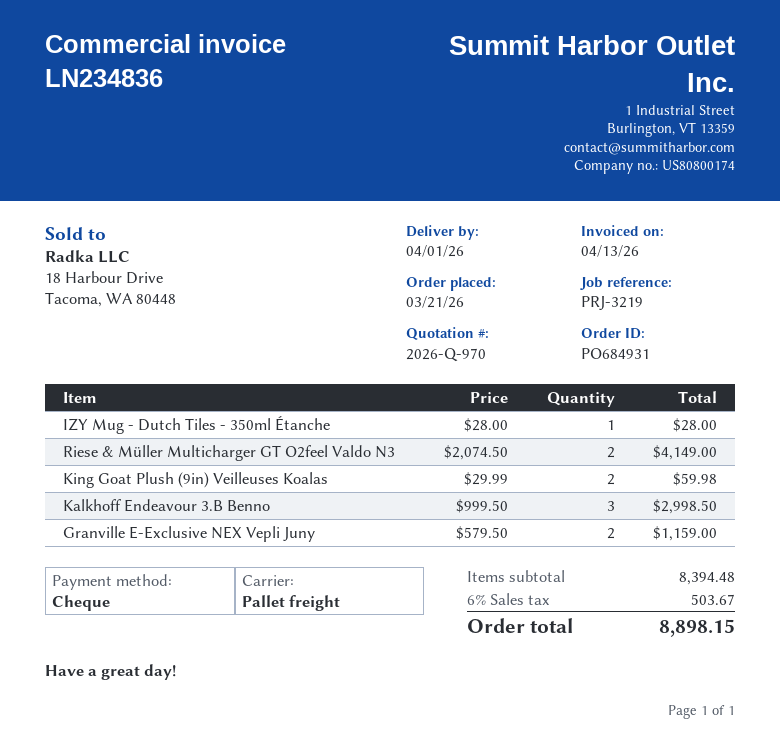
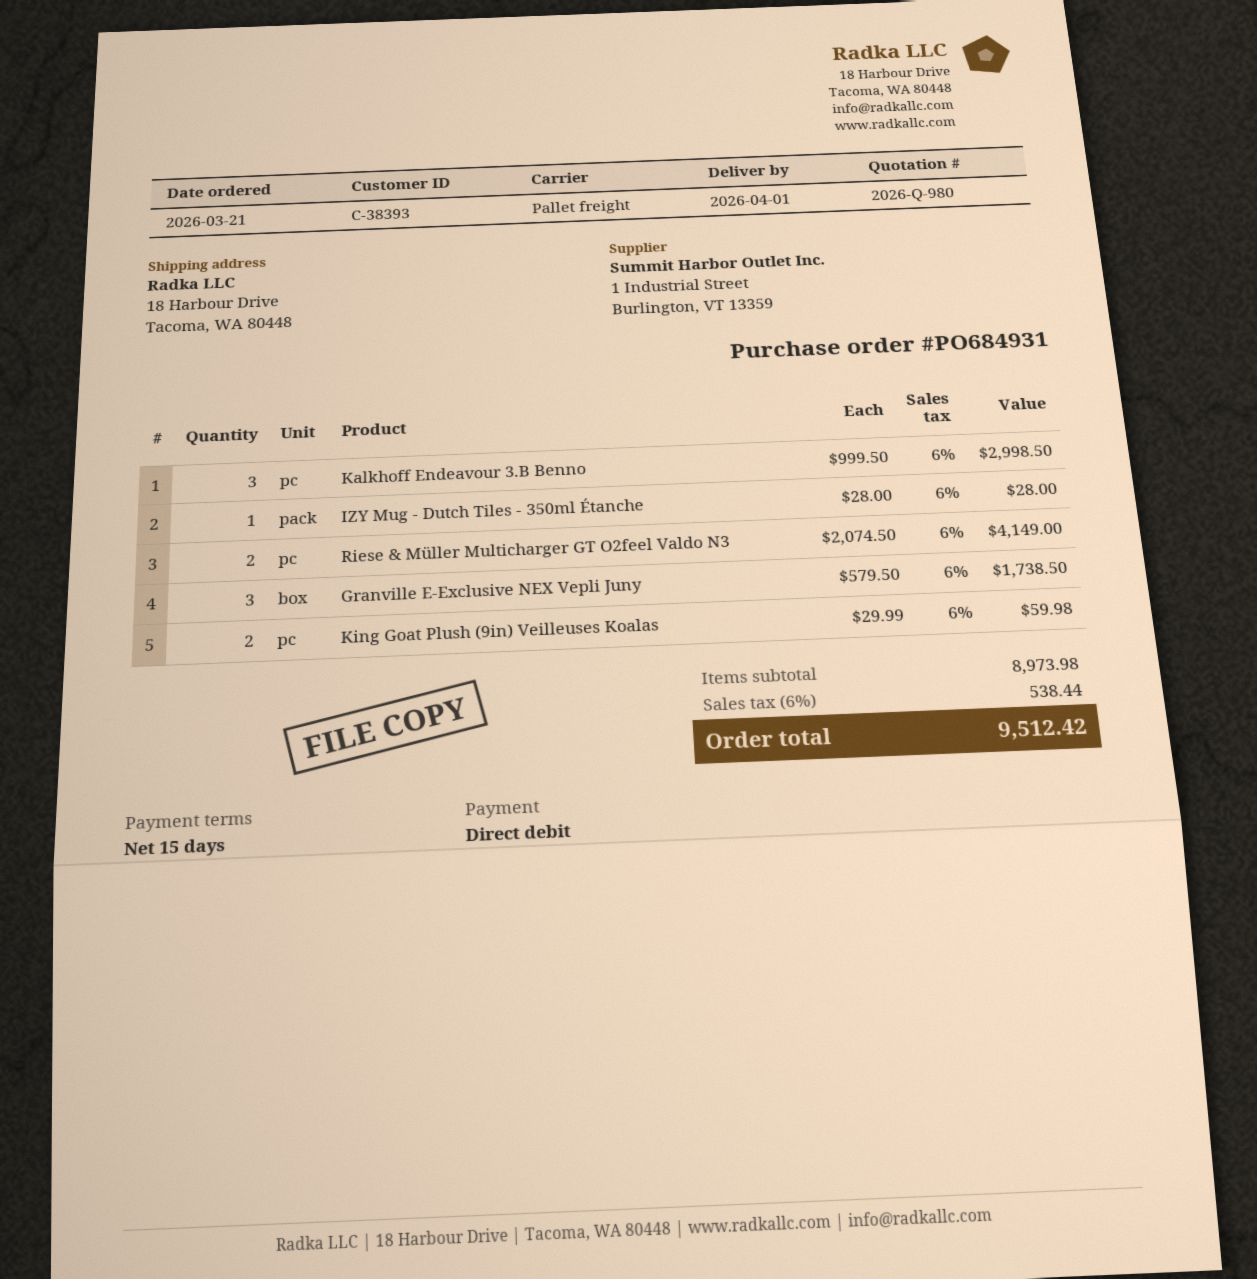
quote number: 2026-Q-970 -> 2026-Q-980
payment method: cheque -> direct debit
Granville E-Exclusive NEX Vepli Juny: 2 x 579.50 = 1159.00 -> 3 x 579.50 = 1738.50
subtotal: 8394.48 -> 8973.98
tax: 6% = 503.67 -> 6% = 538.44
total: 8898.15 -> 9512.42

